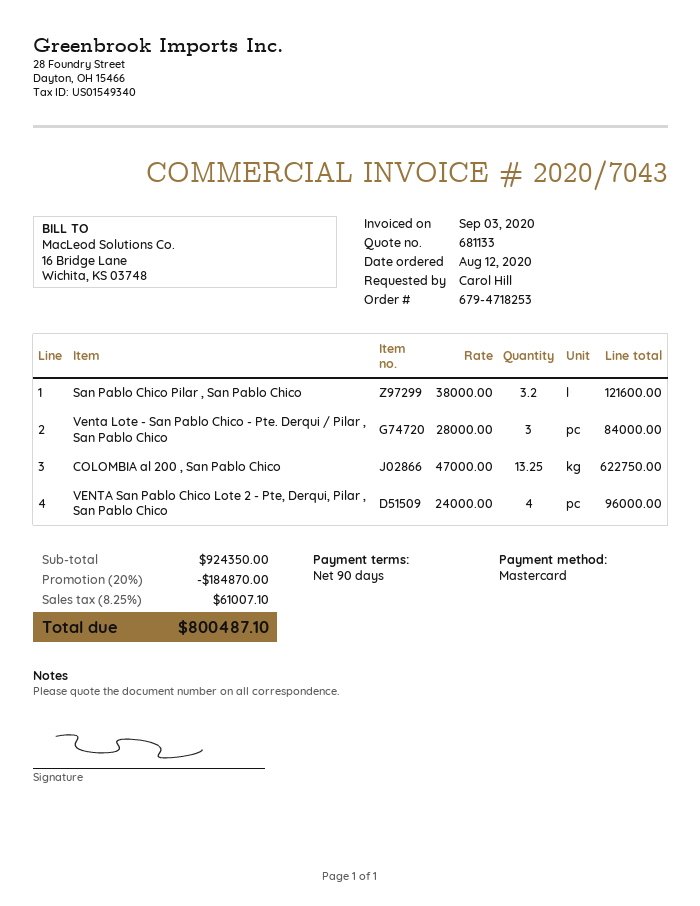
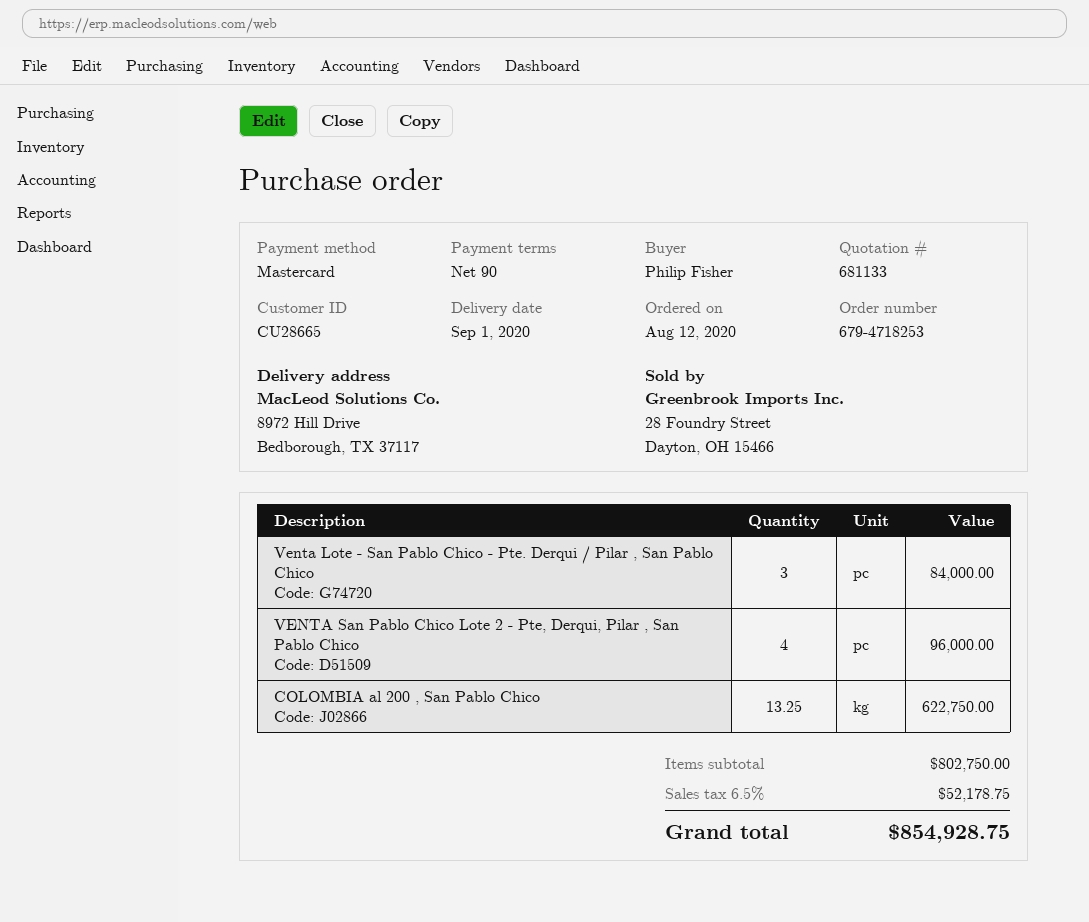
ordered by: Carol Hill -> Philip Fisher
San Pablo Chico Pilar , San Pablo Chico: 3.2 for 121600.00 -> none
subtotal: 924350.00 -> 802750.00
discount: 20% = 184870.00 -> none
tax: 8.25% = 61007.10 -> 6.5% = 52178.75
total: 800487.10 -> 854928.75

